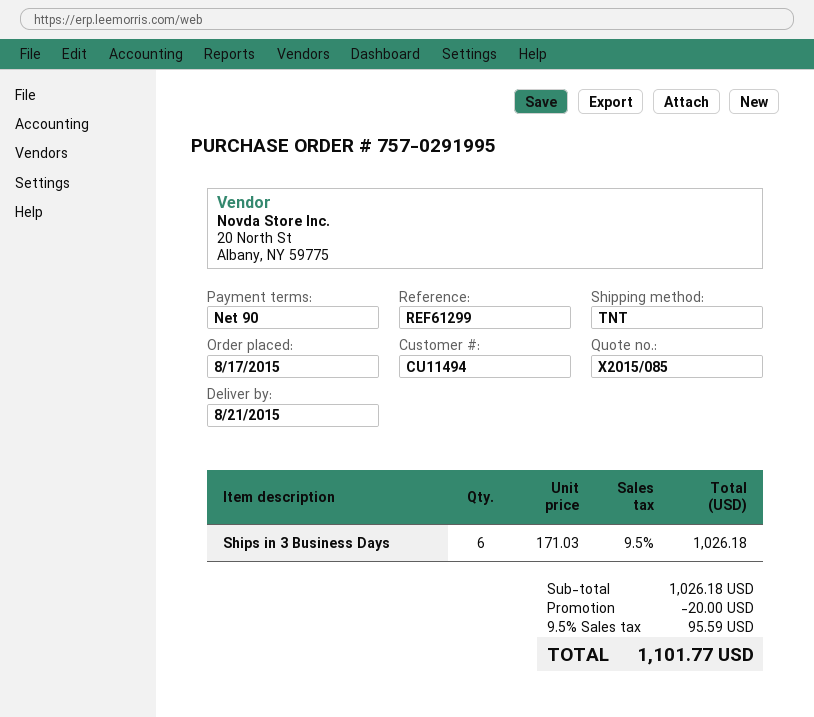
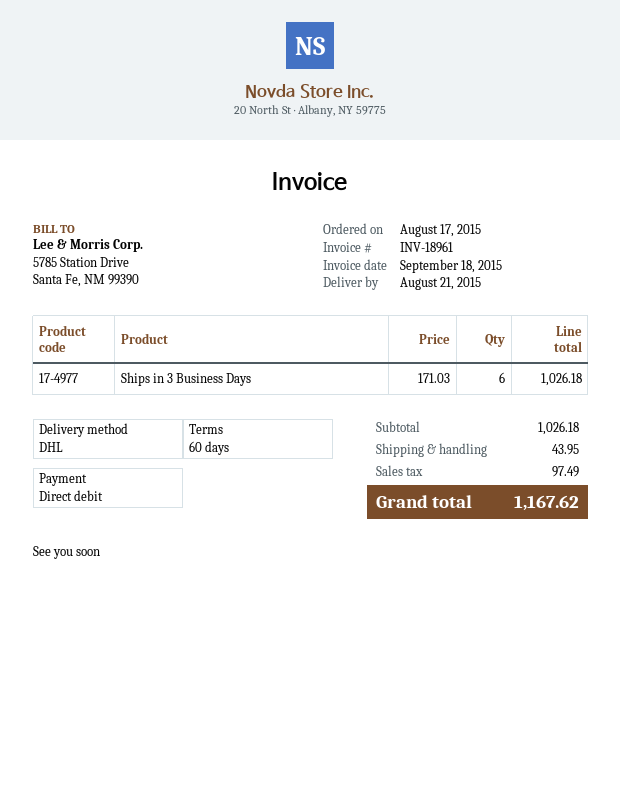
payment terms: 90 days -> 60 days
shipping method: TNT -> DHL
discount: 20.00 -> none
shipping: none -> 43.95
tax: 95.59 -> 97.49
total: 1101.77 -> 1167.62

